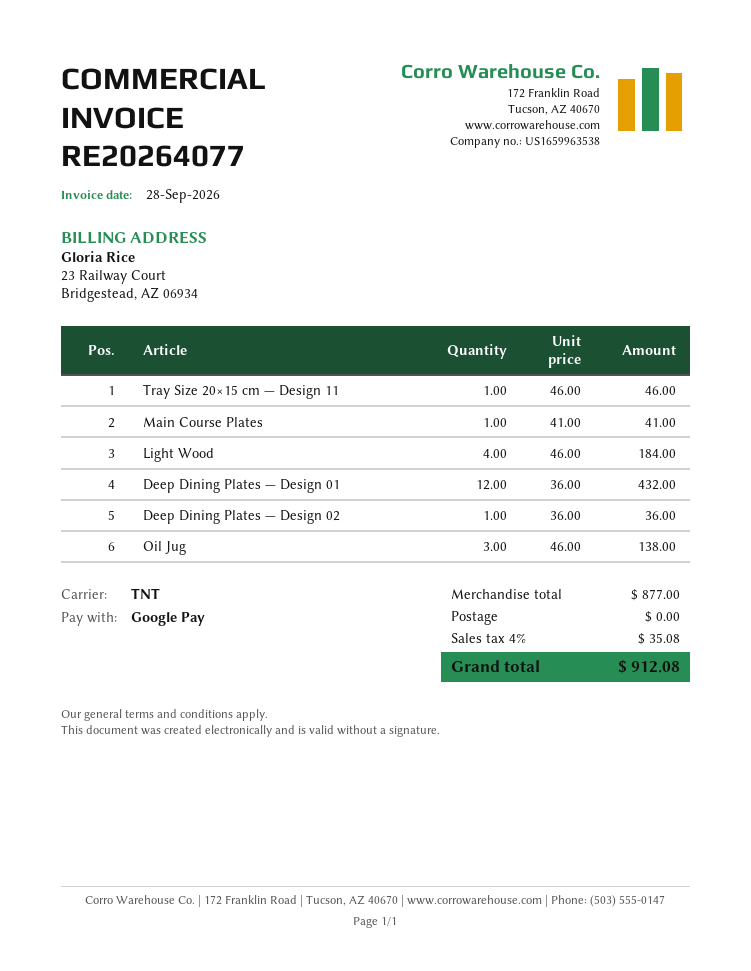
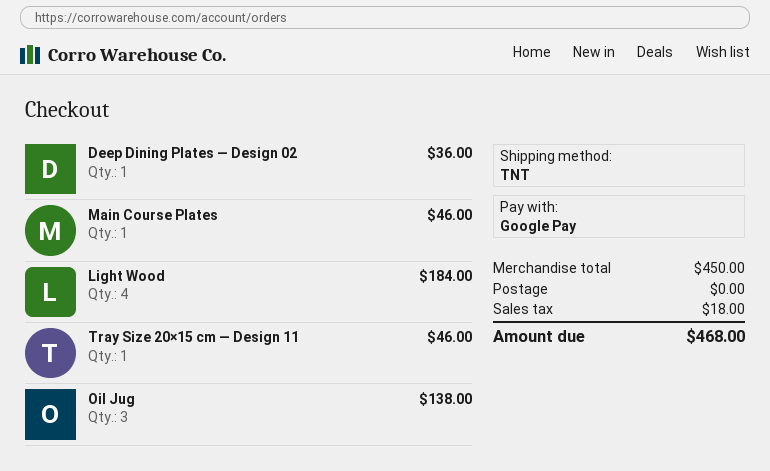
Main Course Plates: 1 for 41.00 -> 1 for 46.00
Deep Dining Plates — Design 01: 12 for 432.00 -> none
subtotal: 877.00 -> 450.00
tax: 35.08 -> 18.00
total: 912.08 -> 468.00

